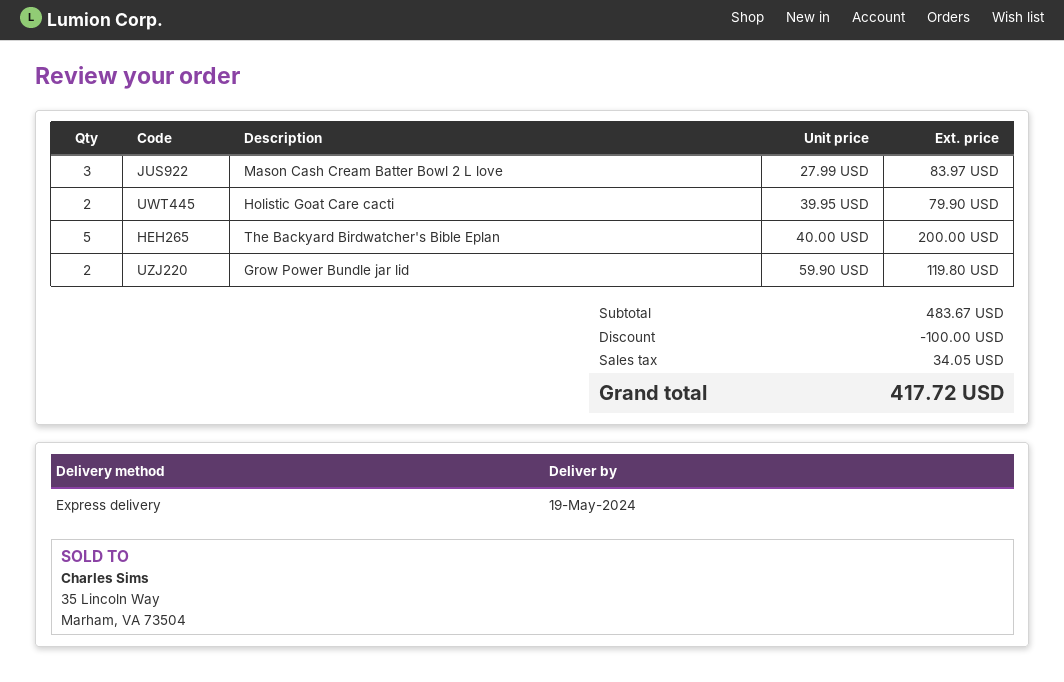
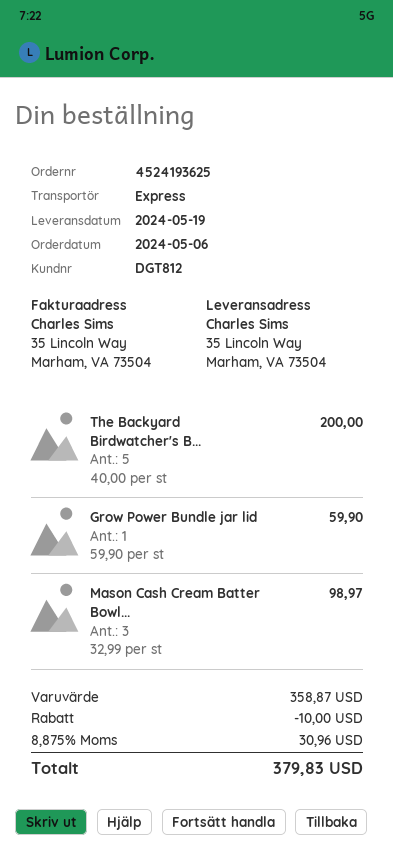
Mason Cash Cream Batter Bowl 2 L love: 3 x 27.99 = 83.97 -> 3 x 32.99 = 98.97
Holistic Goat Care cacti: 2 x 39.95 = 79.90 -> none
Grow Power Bundle jar lid: 2 x 59.90 = 119.80 -> 1 x 59.90 = 59.90
subtotal: 483.67 -> 358.87
discount: 100.00 -> 10.00
tax: 34.05 -> 30.96
total: 417.72 -> 379.83

